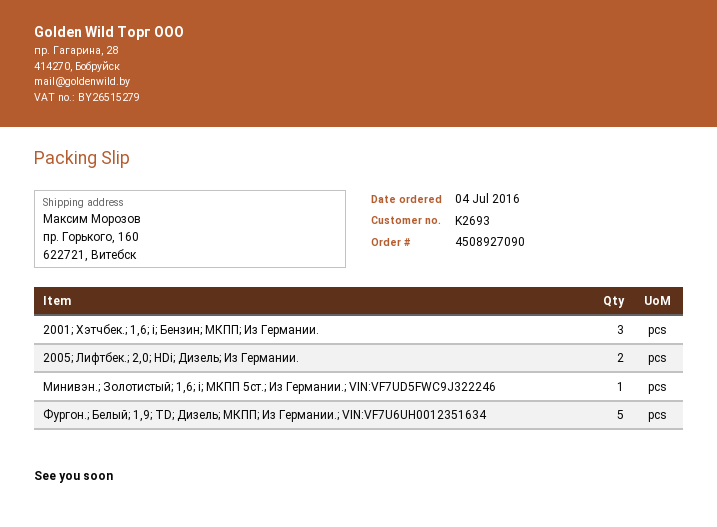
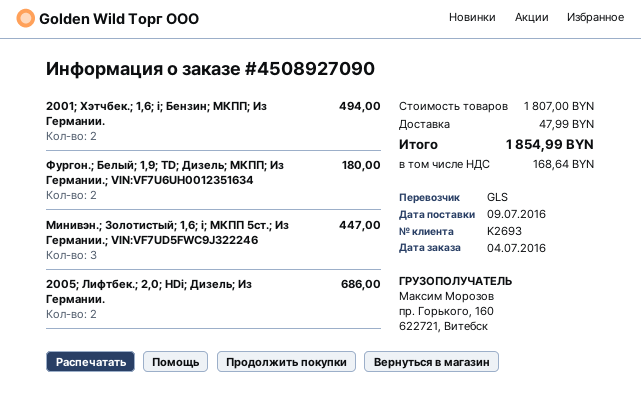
2001; Хэтчбек.; 1,6; i; Бензин; МКПП; Из Германии.: 3 -> 2
Минивэн.; Золотистый; 1,6; i; МКПП 5ст.; Из Германии.; VIN:VF7UD5FWC9J322246: 1 -> 3
Фургон.; Белый; 1,9; TD; Дизель; МКПП; Из Германии.; VIN:VF7U6UH0012351634: 5 -> 2

